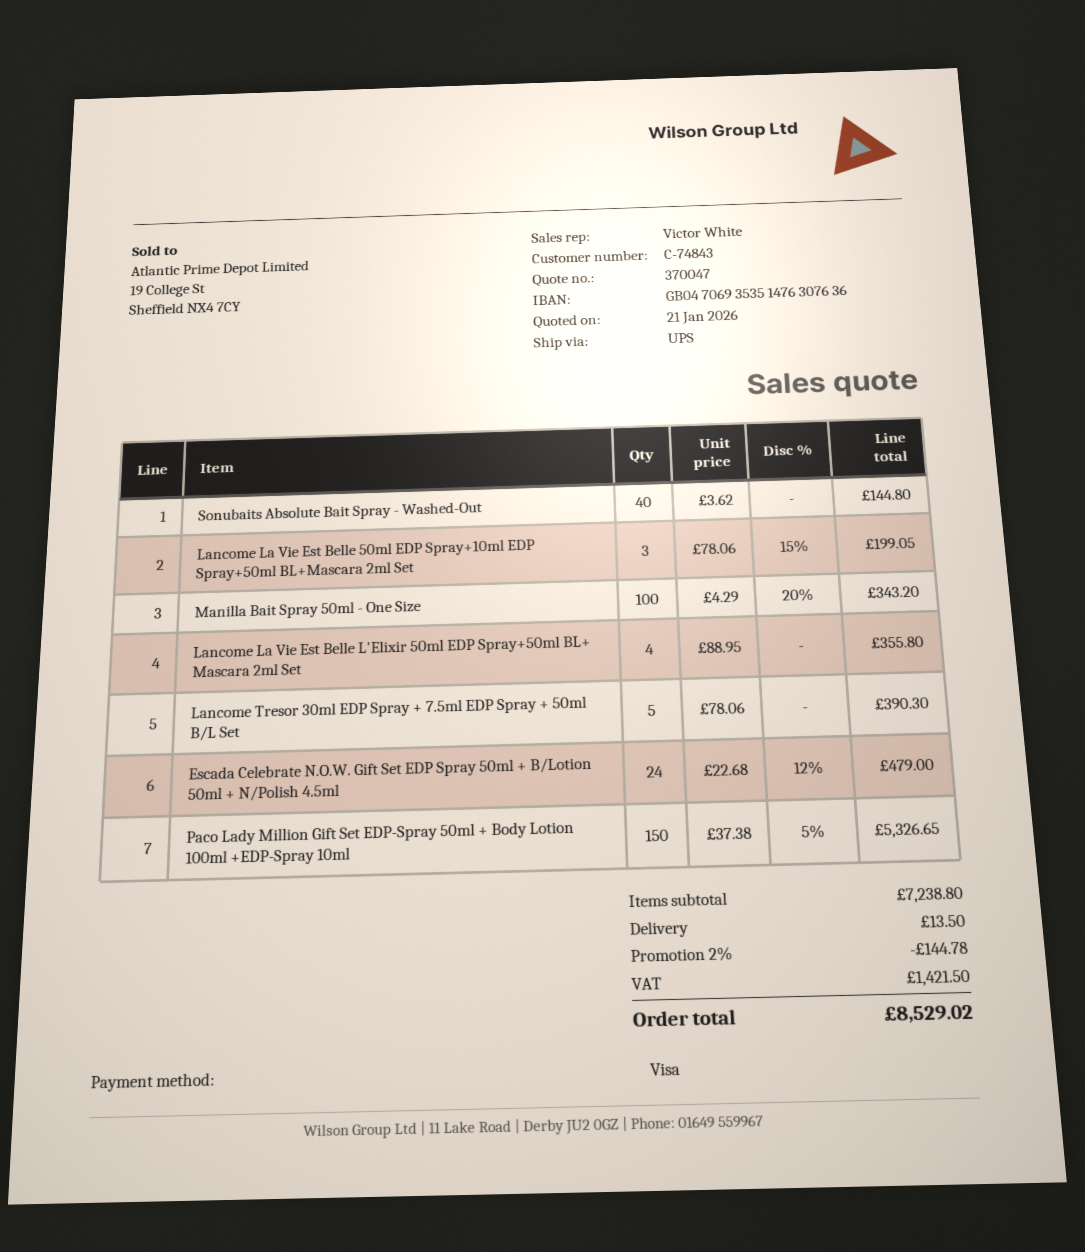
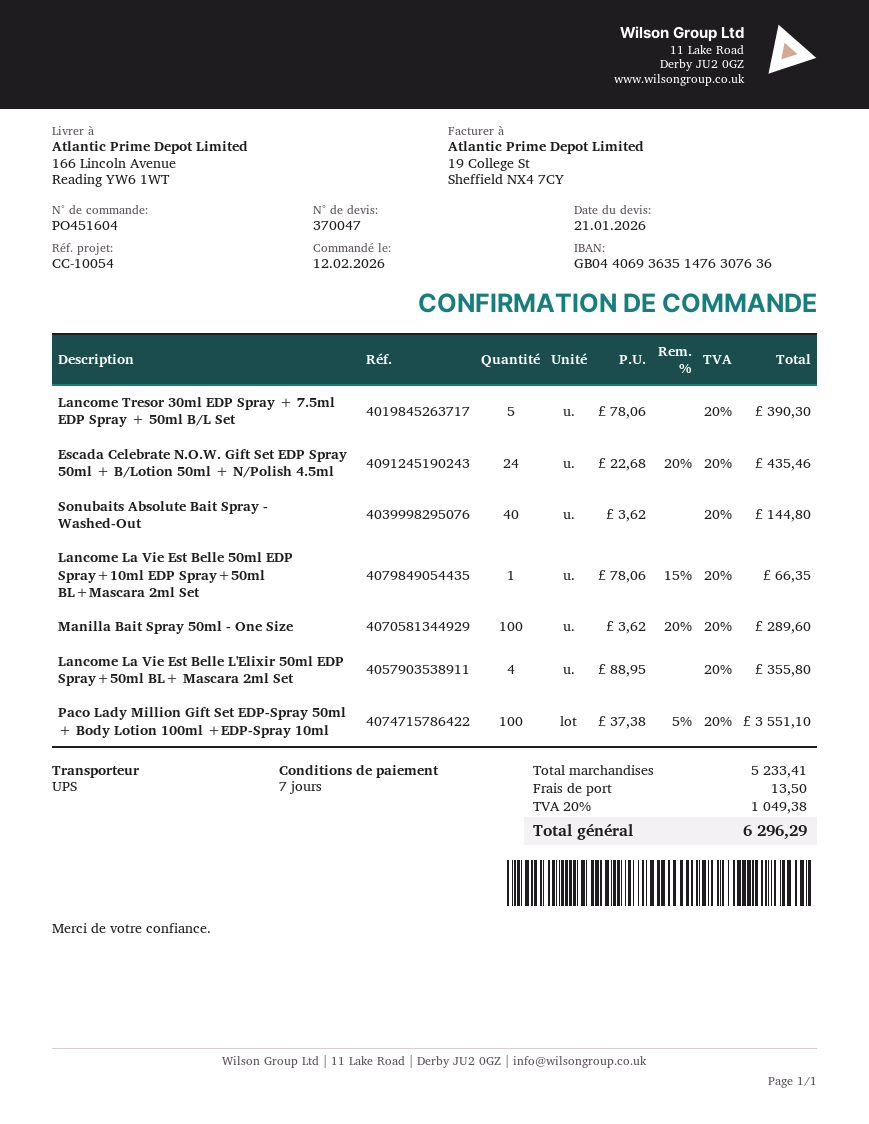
bank account: GB04706935351476307636 -> GB04406936351476307636
Lancome La Vie Est Belle 50ml EDP Spray+10ml EDP Spray+50ml BL+Mascara 2ml Set: 3 x 78.06 - 15% = 199.05 -> 1 x 78.06 - 15% = 66.35
Manilla Bait Spray 50ml - One Size: 100 x 4.29 - 20% = 343.20 -> 100 x 3.62 - 20% = 289.60
Escada Celebrate N.O.W. Gift Set EDP Spray 50ml + B/Lotion 50ml + N/Polish 4.5ml: 24 x 22.68 - 12% = 479.00 -> 24 x 22.68 - 20% = 435.46
Paco Lady Million Gift Set EDP-Spray 50ml + Body Lotion 100ml +EDP-Spray 10ml: 150 x 37.38 - 5% = 5326.65 -> 100 x 37.38 - 5% = 3551.10
subtotal: 7238.80 -> 5233.41
discount: 2% = 144.78 -> none
tax: 1421.50 -> 1049.38
total: 8529.02 -> 6296.29

